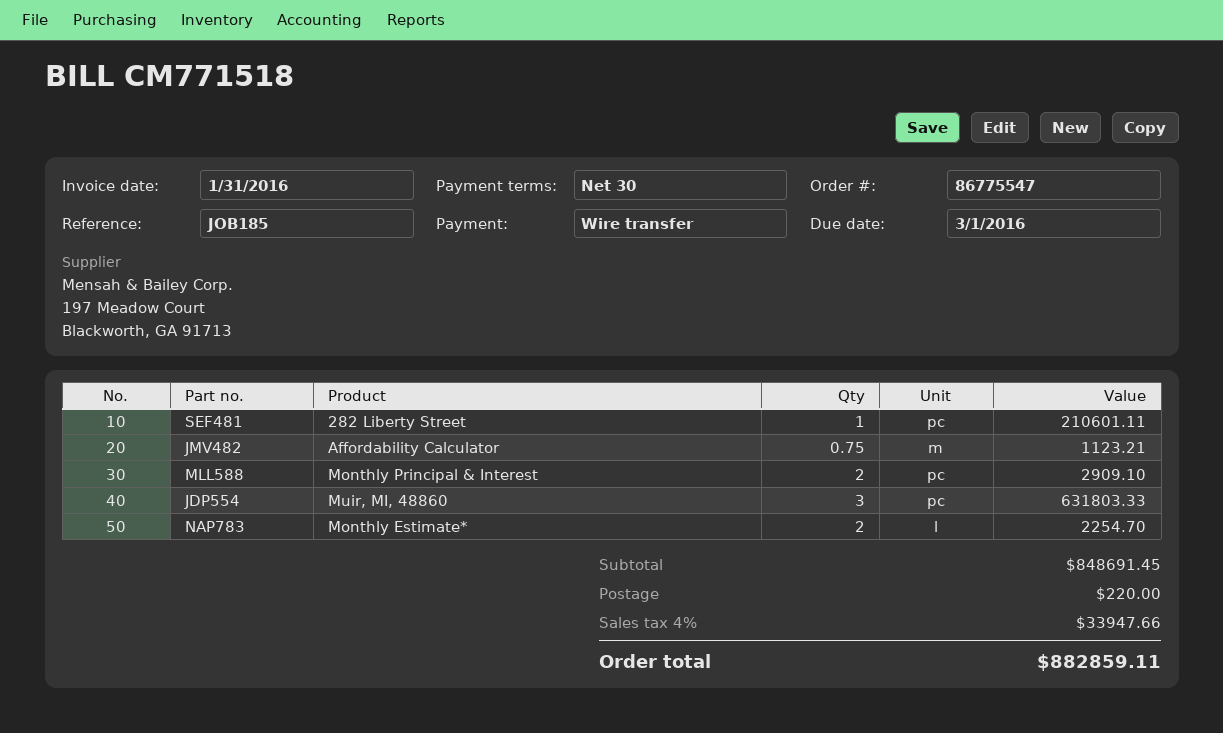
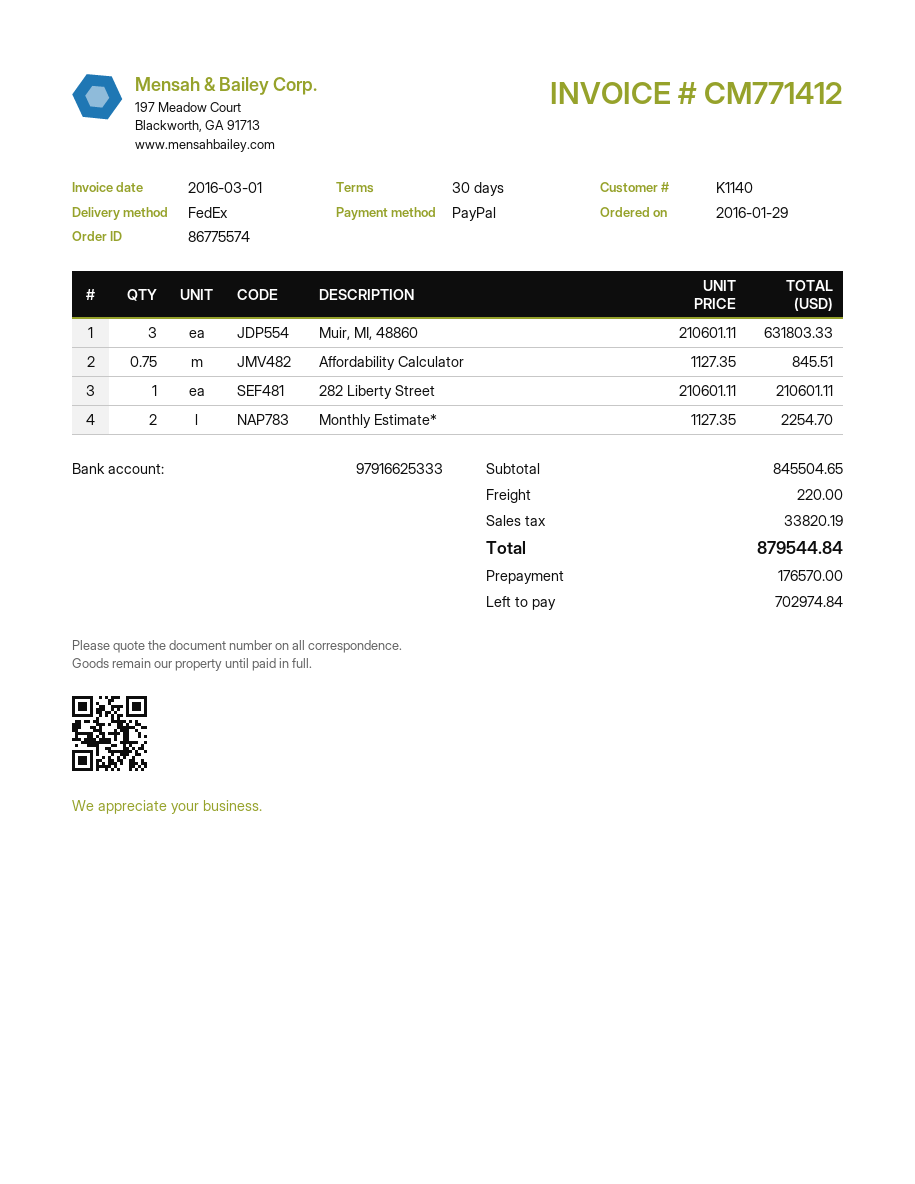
order number: 86775547 -> 86775574
invoice number: CM771518 -> CM771412
invoice date: 2016-01-31 -> 2016-03-01
payment method: bank transfer -> PayPal
Affordability Calculator: 0.75 for 1123.21 -> 0.75 for 845.51
Monthly Principal & Interest: 2 for 2909.10 -> none
subtotal: 848691.45 -> 845504.65
tax: 33947.66 -> 33820.19
total: 882859.11 -> 879544.84

